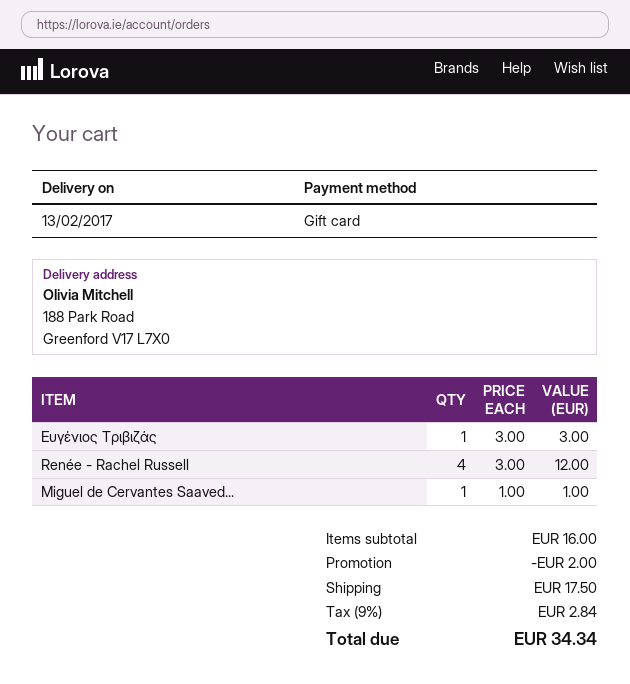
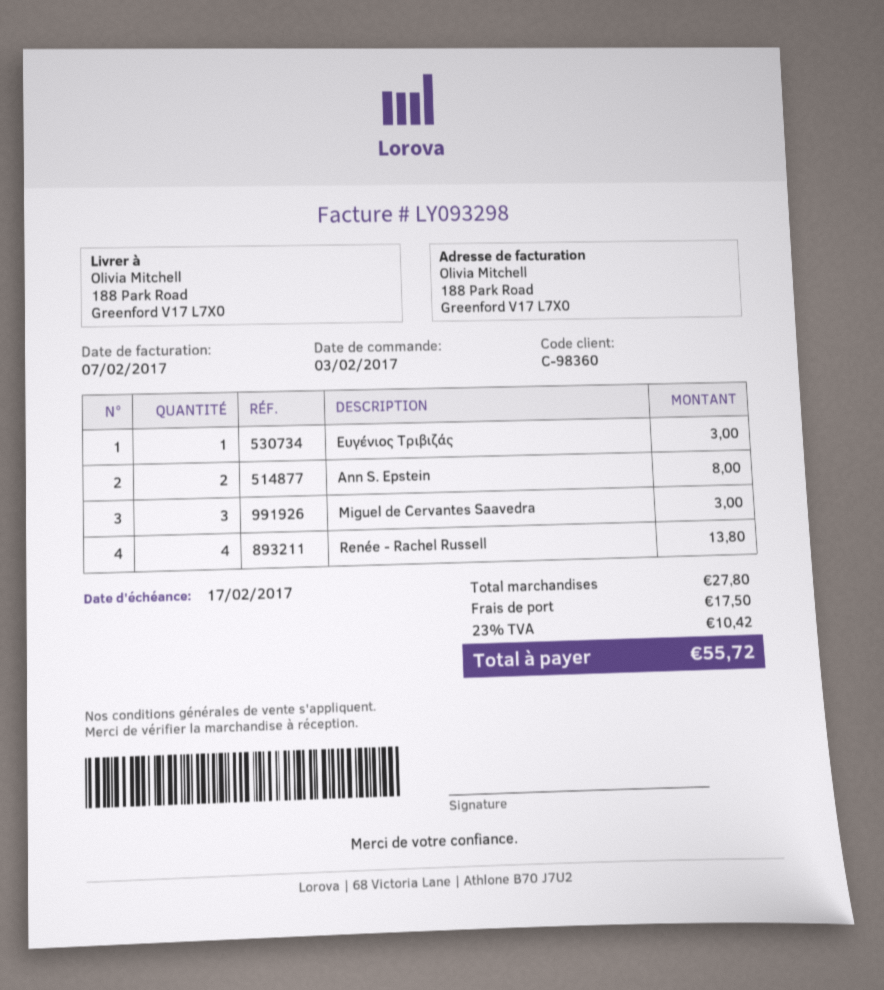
Renée - Rachel Russell: 4 for 12.00 -> 4 for 13.80
Miguel de Cervantes Saaved...: 1 for 1.00 -> 3 for 3.00
Ann S. Epstein: none -> 2 for 8.00
subtotal: 16.00 -> 27.80
discount: 2.00 -> none
tax: 9% = 2.84 -> 23% = 10.42
total: 34.34 -> 55.72

